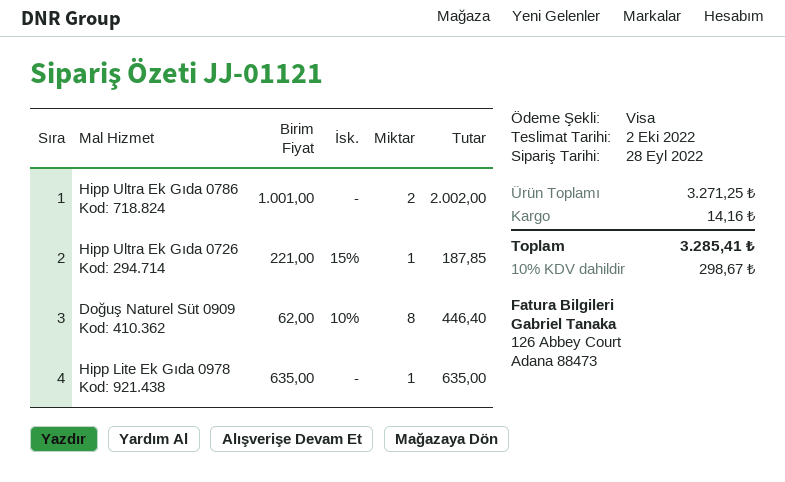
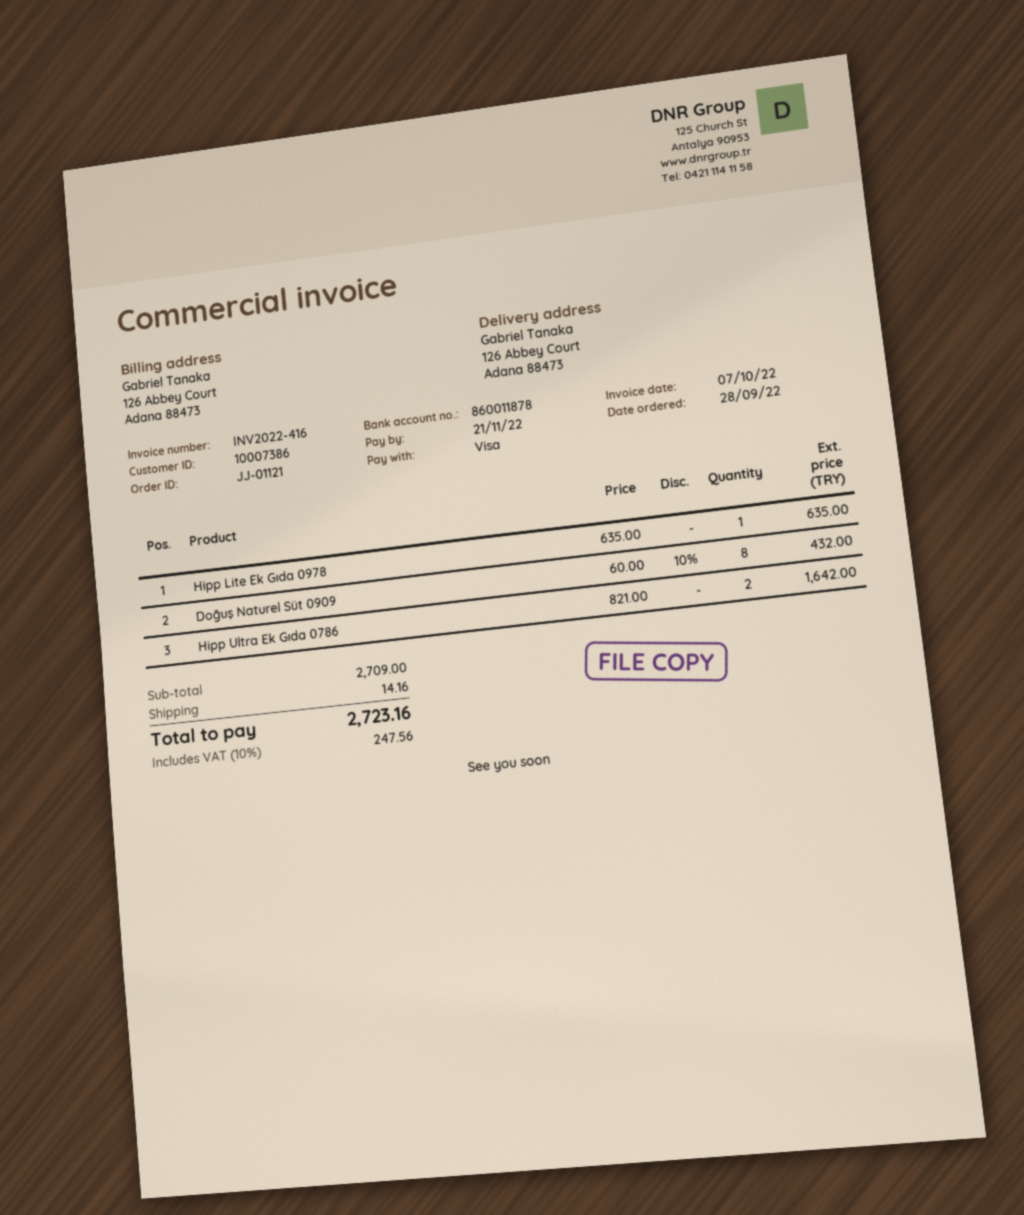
Hipp Ultra Ek Gıda 0786: 2 x 1001.00 = 2002.00 -> 2 x 821.00 = 1642.00
Hipp Ultra Ek Gıda 0726: 1 x 221.00 - 15% = 187.85 -> none
Doğuş Naturel Süt 0909: 8 x 62.00 - 10% = 446.40 -> 8 x 60.00 - 10% = 432.00
subtotal: 3271.25 -> 2709.00
tax: 10% = 298.67 -> 10% = 247.56
total: 3285.41 -> 2723.16

